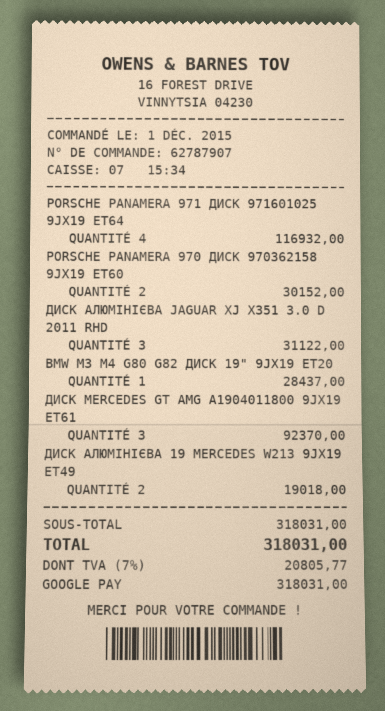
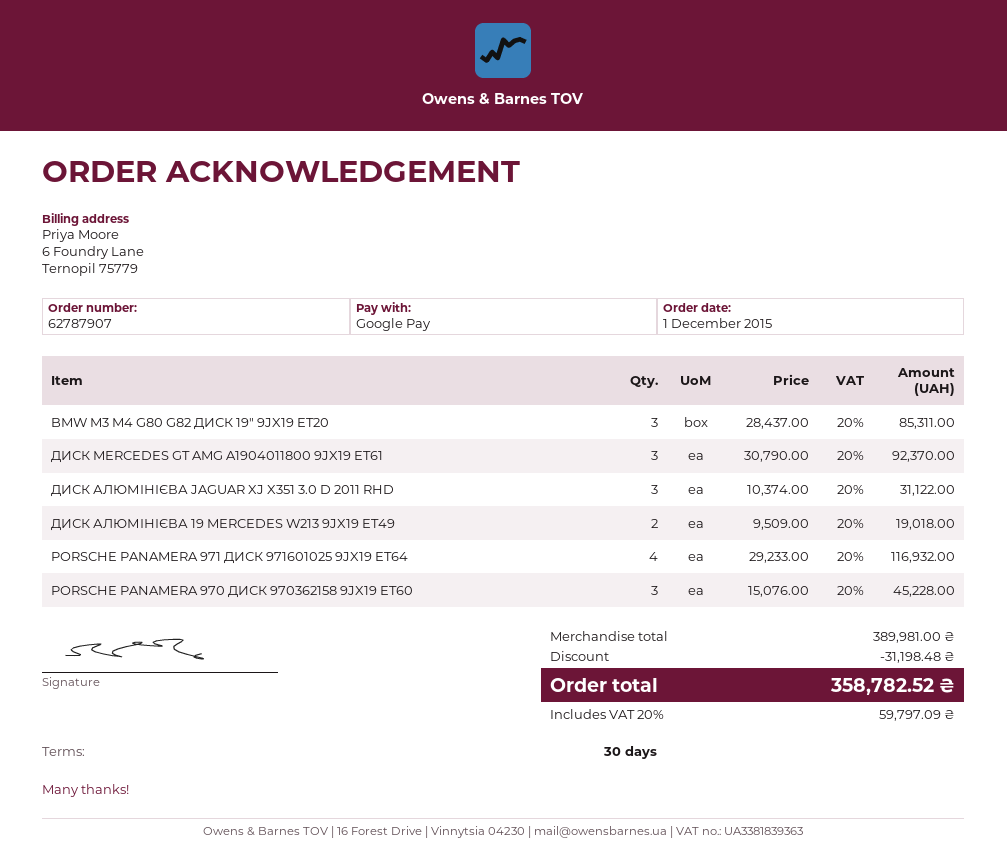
PORSCHE PANAMERA 970 ДИСК 970362158 9JX19 ET60: 2 for 30152.00 -> 3 for 45228.00
BMW M3 M4 G80 G82 ДИСК 19" 9JX19 ET20: 1 for 28437.00 -> 3 for 85311.00
subtotal: 318031.00 -> 389981.00
discount: none -> 31198.48
tax: 7% = 20805.77 -> 20% = 59797.09
total: 318031.00 -> 358782.52

